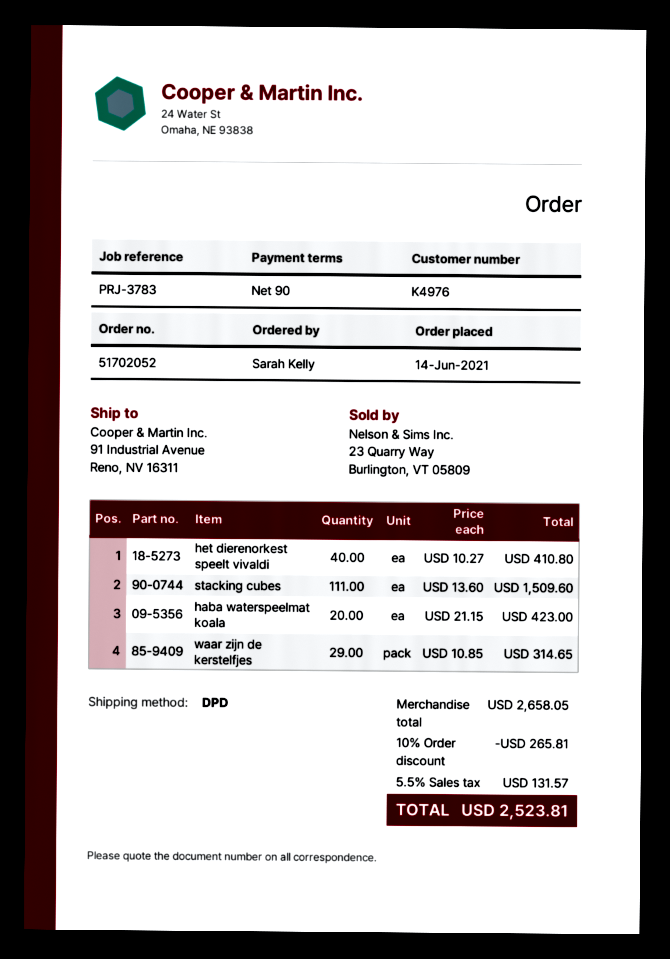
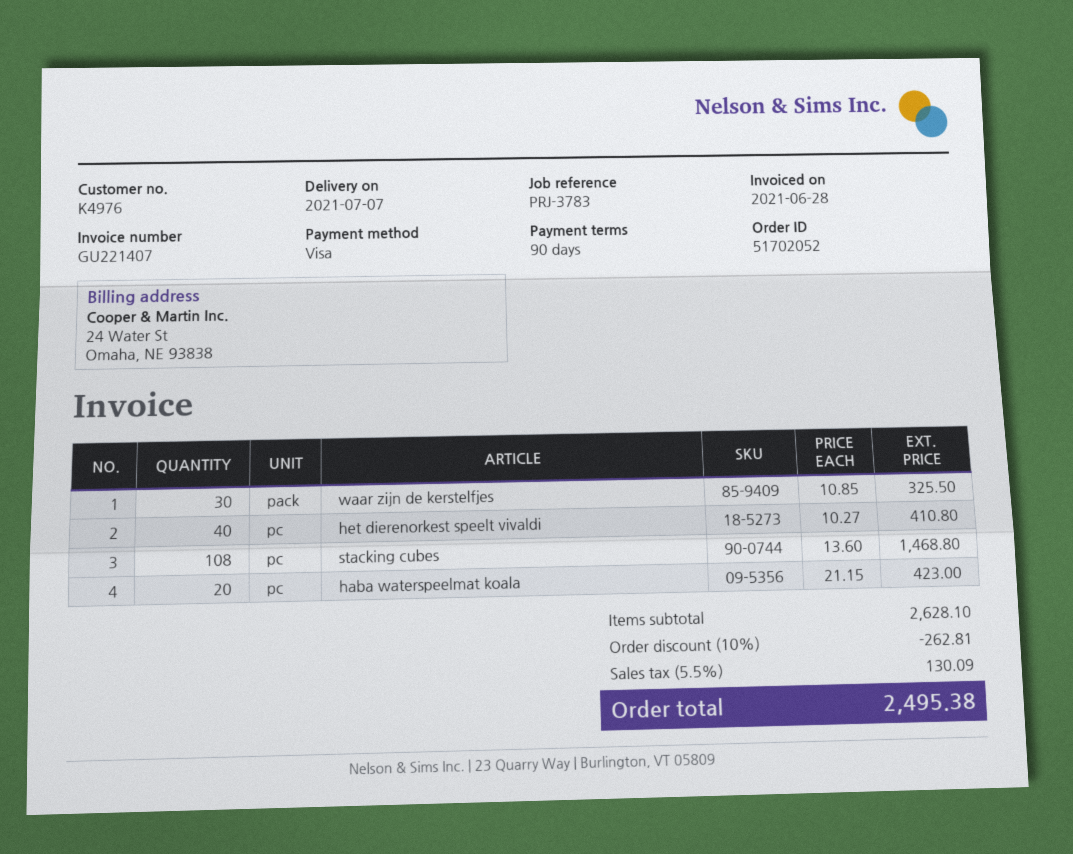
stacking cubes: 111 x 13.60 = 1509.60 -> 108 x 13.60 = 1468.80
waar zijn de kerstelfjes: 29 x 10.85 = 314.65 -> 30 x 10.85 = 325.50
subtotal: 2658.05 -> 2628.10
discount: 10% = 265.81 -> 10% = 262.81
tax: 5.5% = 131.57 -> 5.5% = 130.09
total: 2523.81 -> 2495.38

